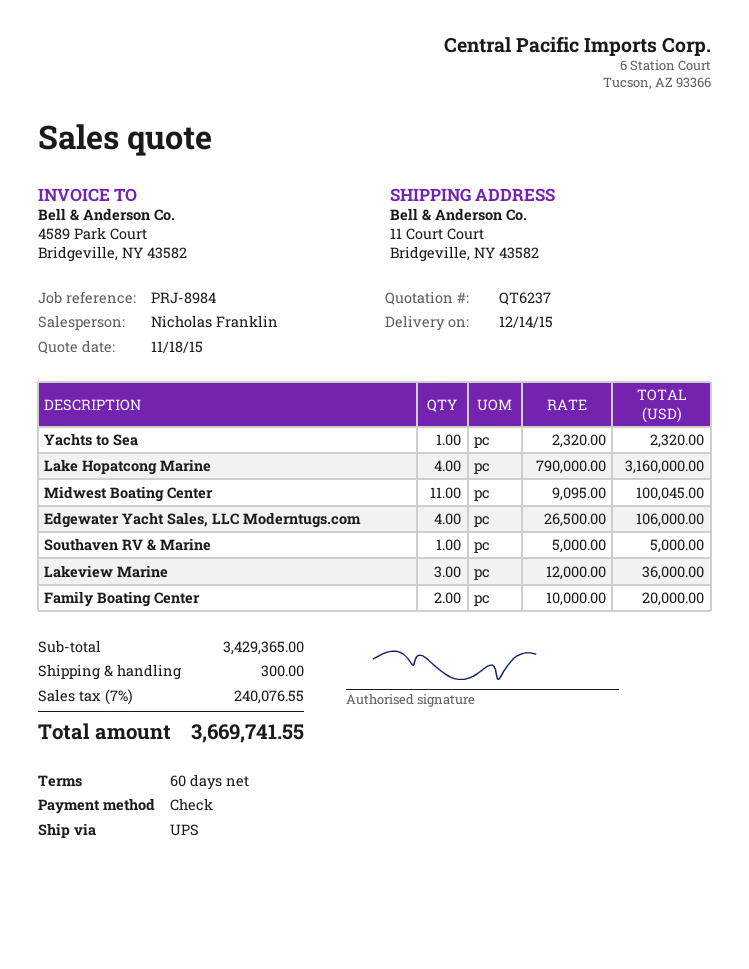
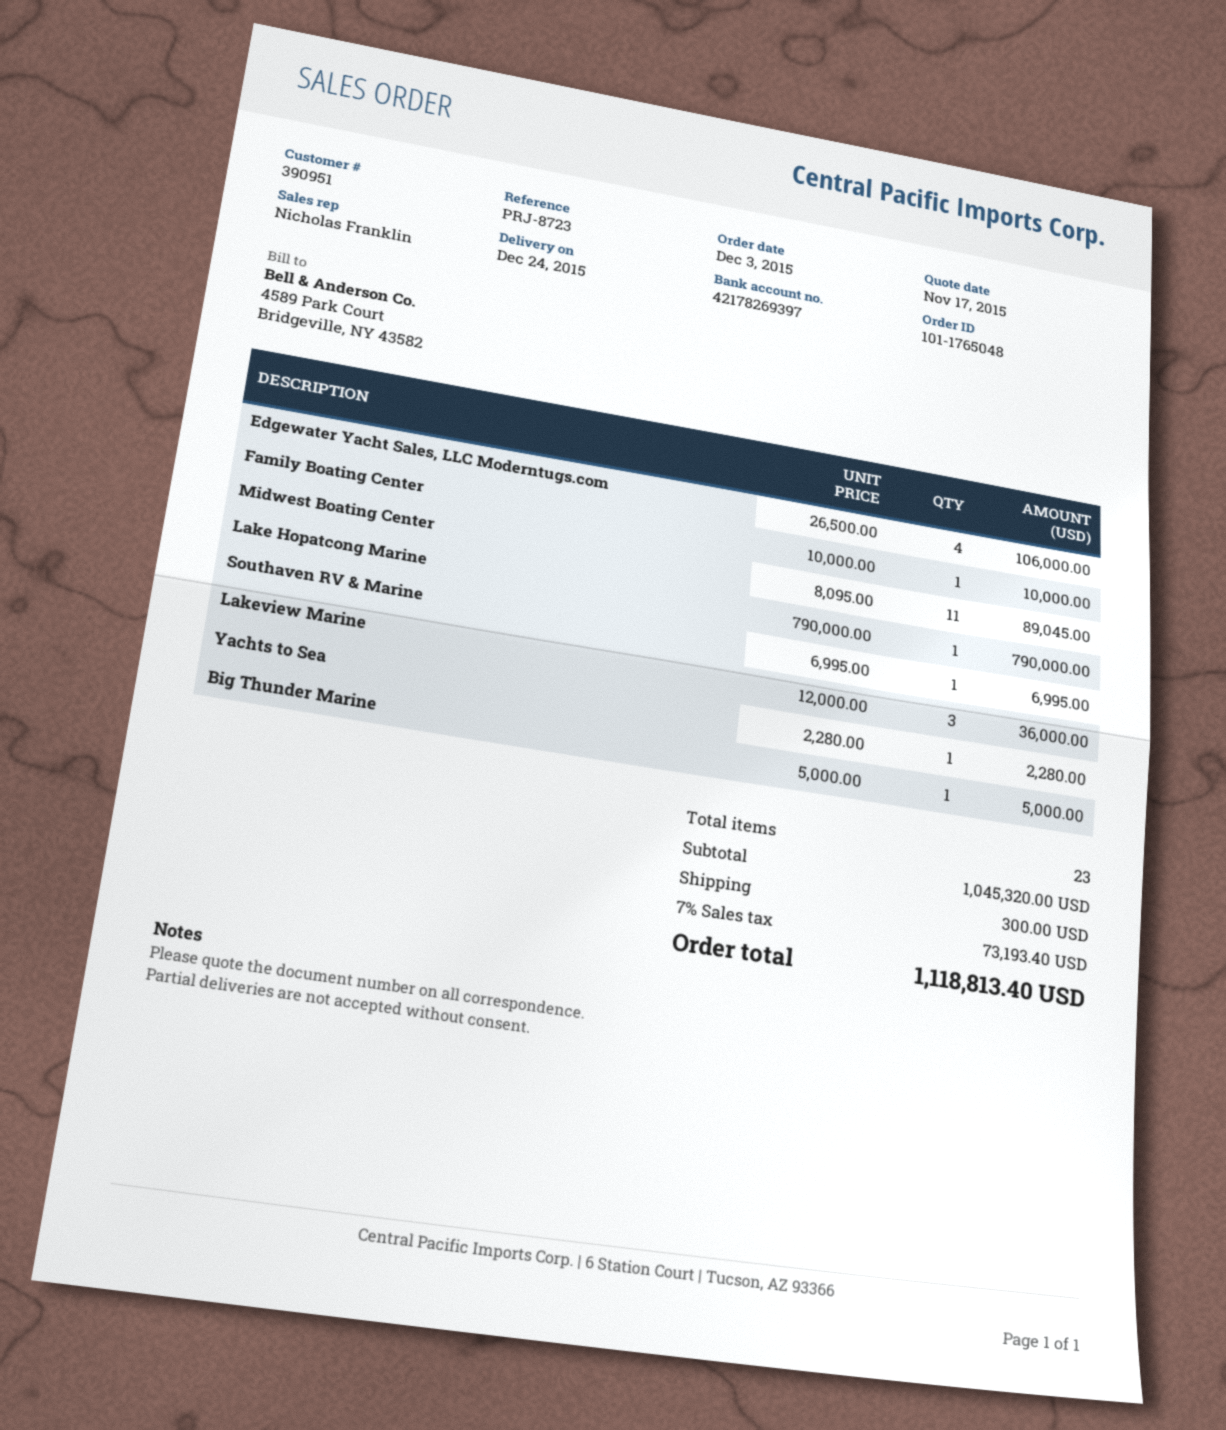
quote date: 2015-11-18 -> 2015-11-17
delivery date: 2015-12-14 -> 2015-12-24
reference: PRJ-8984 -> PRJ-8723
Yachts to Sea: 1 x 2320.00 = 2320.00 -> 1 x 2280.00 = 2280.00
Lake Hopatcong Marine: 4 x 790000.00 = 3160000.00 -> 1 x 790000.00 = 790000.00
Midwest Boating Center: 11 x 9095.00 = 100045.00 -> 11 x 8095.00 = 89045.00
Southaven RV & Marine: 1 x 5000.00 = 5000.00 -> 1 x 6995.00 = 6995.00
Family Boating Center: 2 x 10000.00 = 20000.00 -> 1 x 10000.00 = 10000.00
Big Thunder Marine: none -> 1 x 5000.00 = 5000.00
subtotal: 3429365.00 -> 1045320.00
tax: 7% = 240076.55 -> 7% = 73193.40
total: 3669741.55 -> 1118813.40

